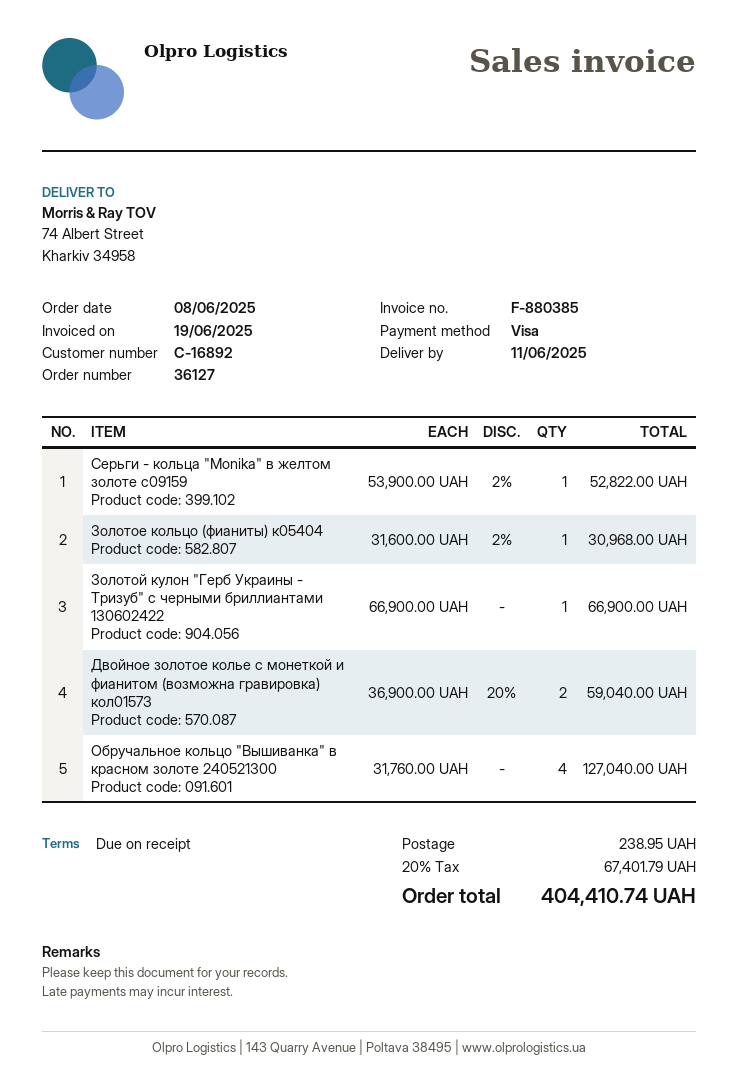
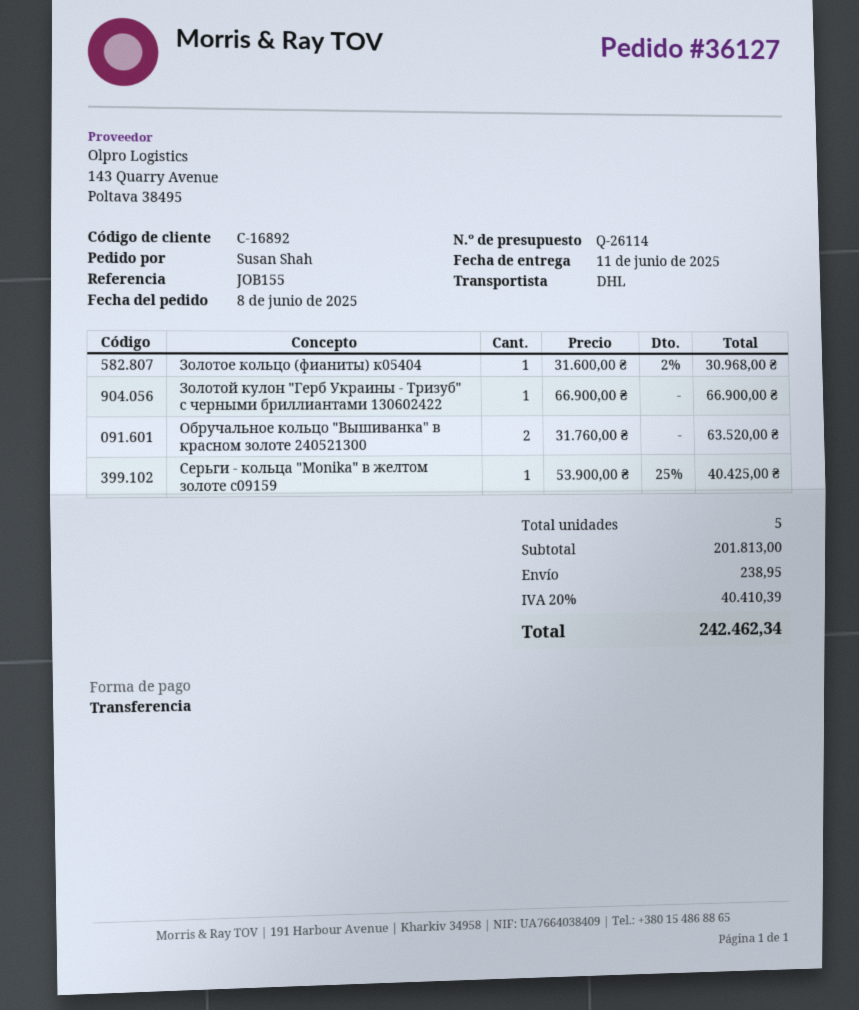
payment method: Visa -> bank transfer
Серьги - кольца "Monika" в желтом золоте с09159: 1 x 53900.00 - 2% = 52822.00 -> 1 x 53900.00 - 25% = 40425.00
Двойное золотое колье с монеткой и фианитом (возможна гравировка) кол01573: 2 x 36900.00 - 20% = 59040.00 -> none
Обручальное кольцо "Вышиванка" в красном золоте 240521300: 4 x 31760.00 = 127040.00 -> 2 x 31760.00 = 63520.00
tax: 20% = 67401.79 -> 20% = 40410.39
total: 404410.74 -> 242462.34

